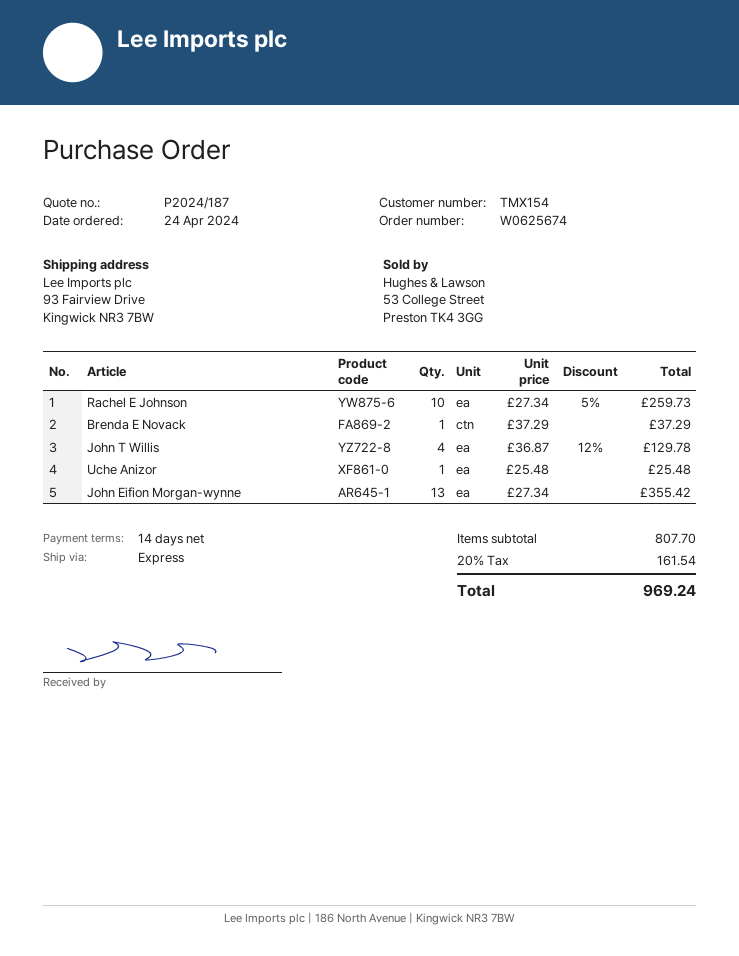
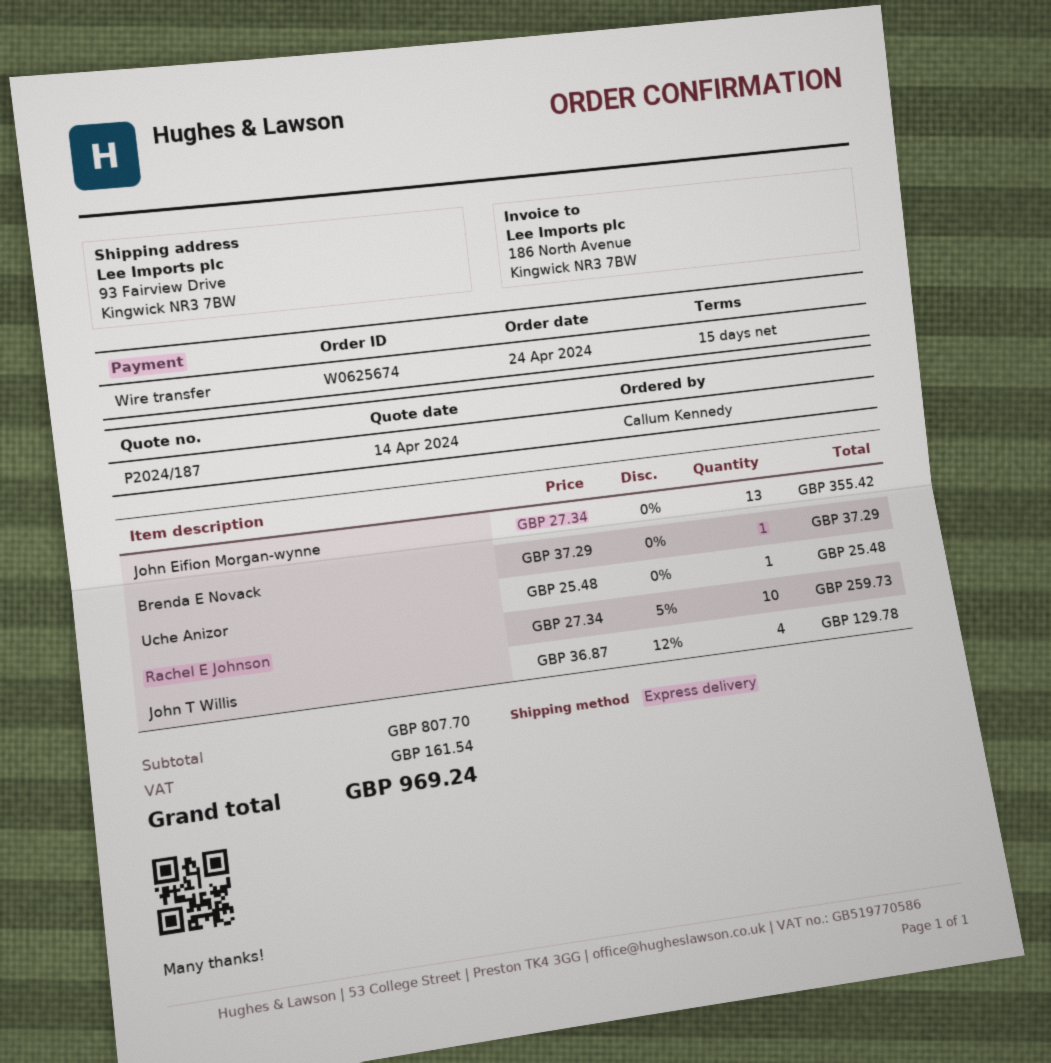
payment terms: 14 days -> 15 days

